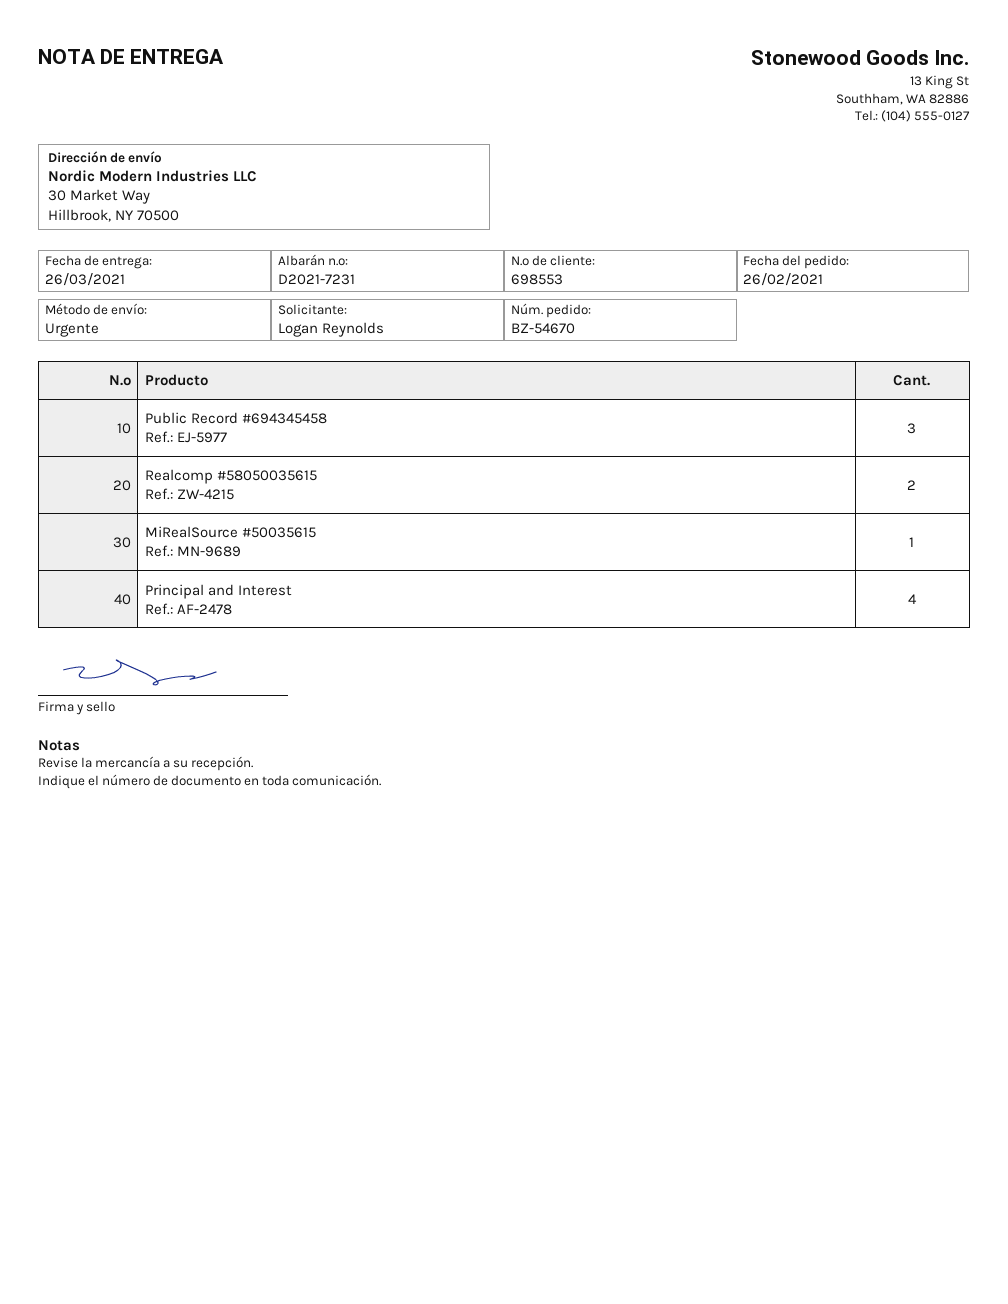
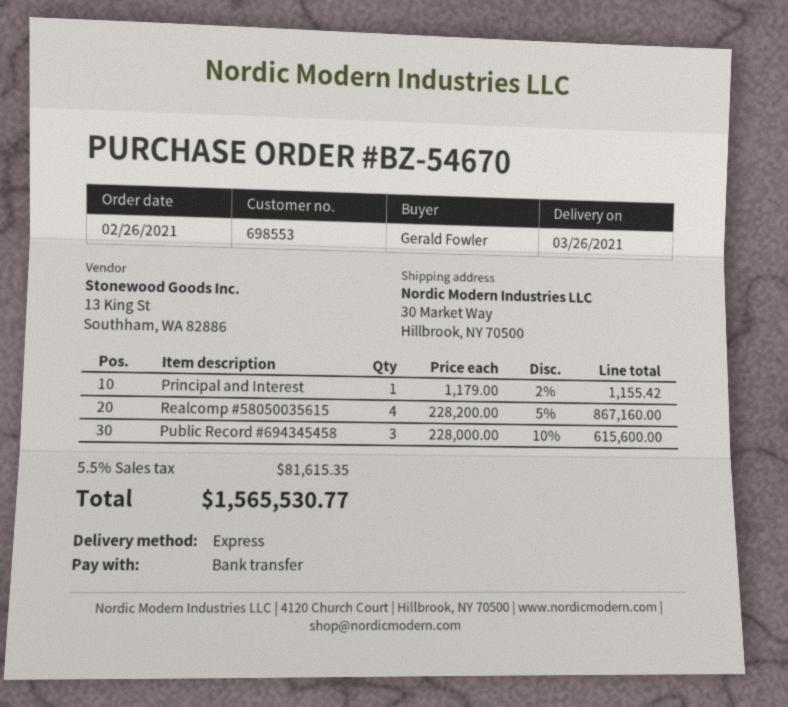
ordered by: Logan Reynolds -> Gerald Fowler
Realcomp #58050035615: 2 -> 4
MiRealSource #50035615: 1 -> none
Principal and Interest: 4 -> 1

